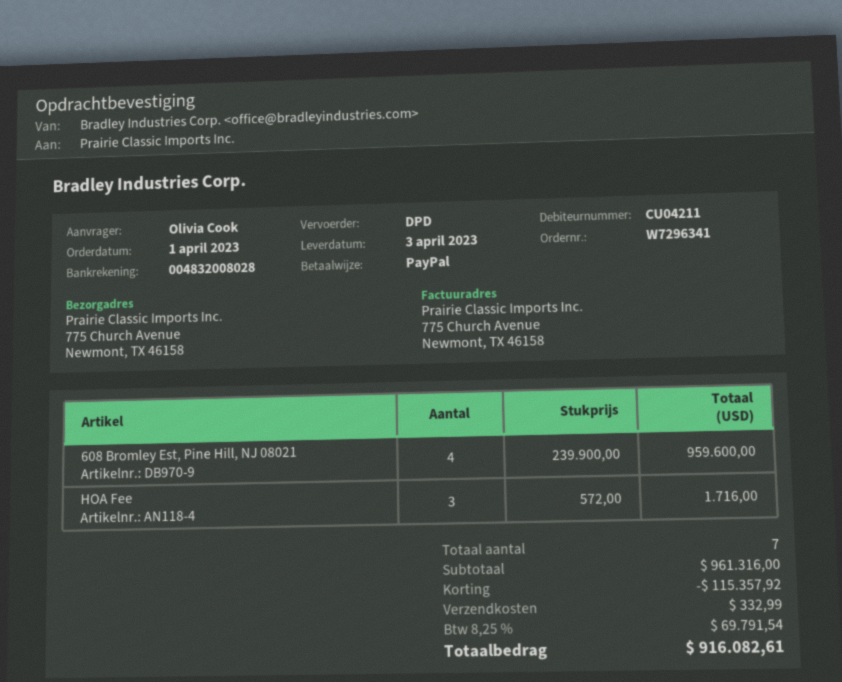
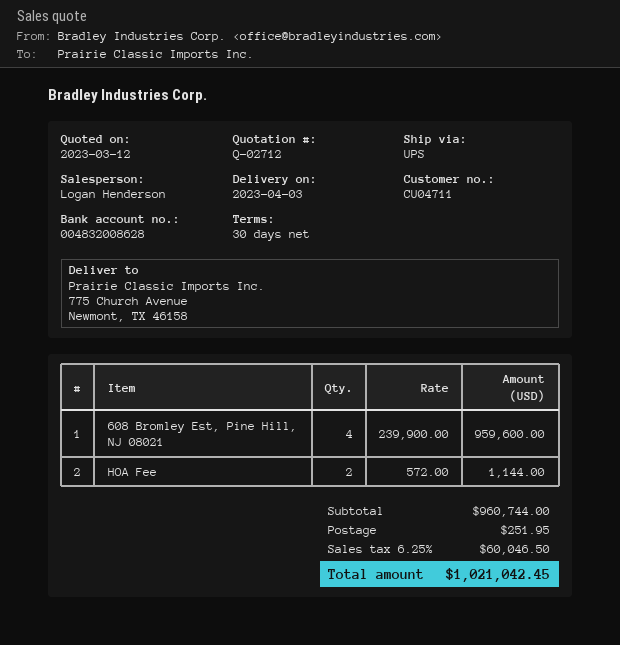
customer number: CU04211 -> CU04711
bank account: 004832008028 -> 004832008628
shipping method: DPD -> UPS
HOA Fee: 3 x 572.00 = 1716.00 -> 2 x 572.00 = 1144.00
subtotal: 961316.00 -> 960744.00
discount: 115357.92 -> none
shipping: 332.99 -> 251.95
tax: 8.25% = 69791.54 -> 6.25% = 60046.50
total: 916082.61 -> 1021042.45

